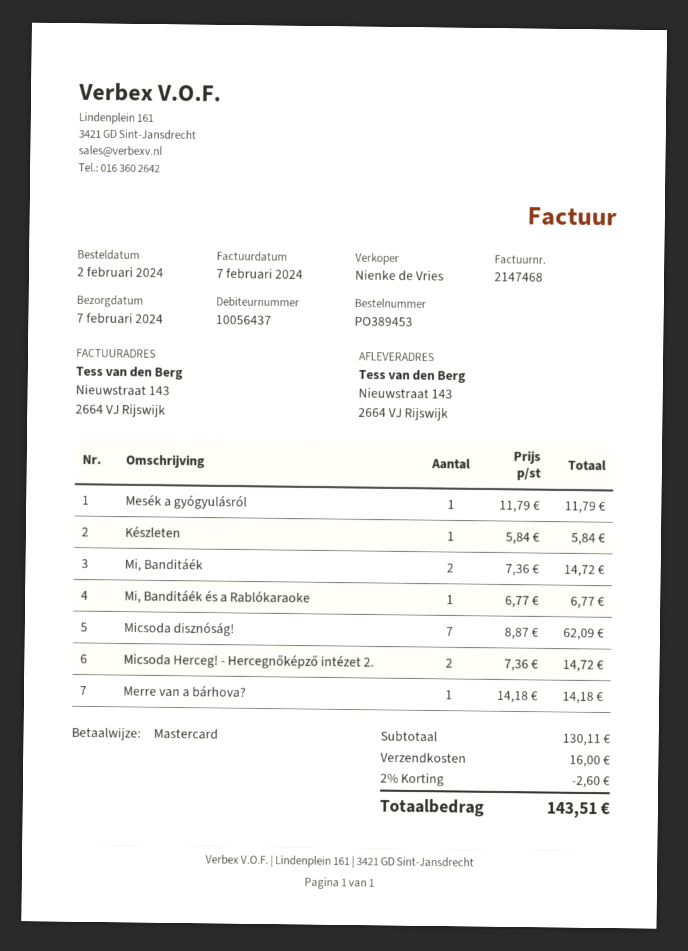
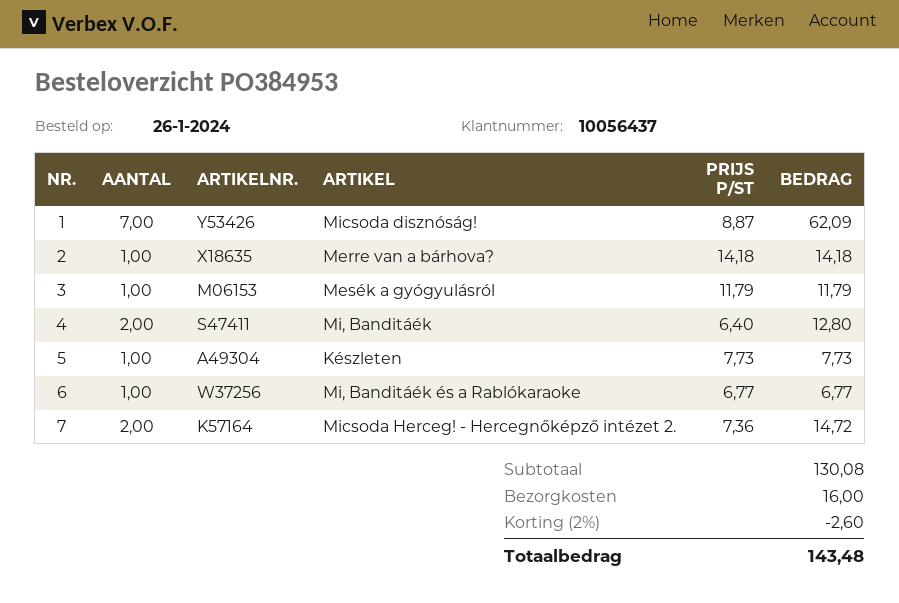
order number: PO389453 -> PO384953
order date: 2024-02-02 -> 2024-01-26
Készleten: 1 x 5.84 = 5.84 -> 1 x 7.73 = 7.73
Mi, Banditáék: 2 x 7.36 = 14.72 -> 2 x 6.40 = 12.80
subtotal: 130.11 -> 130.08
total: 143.51 -> 143.48

